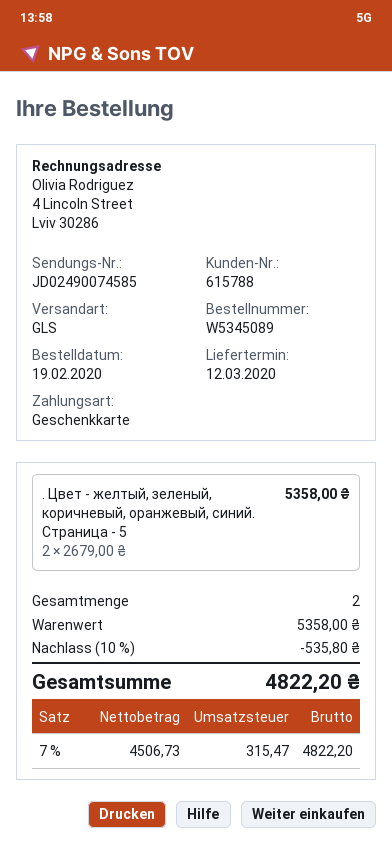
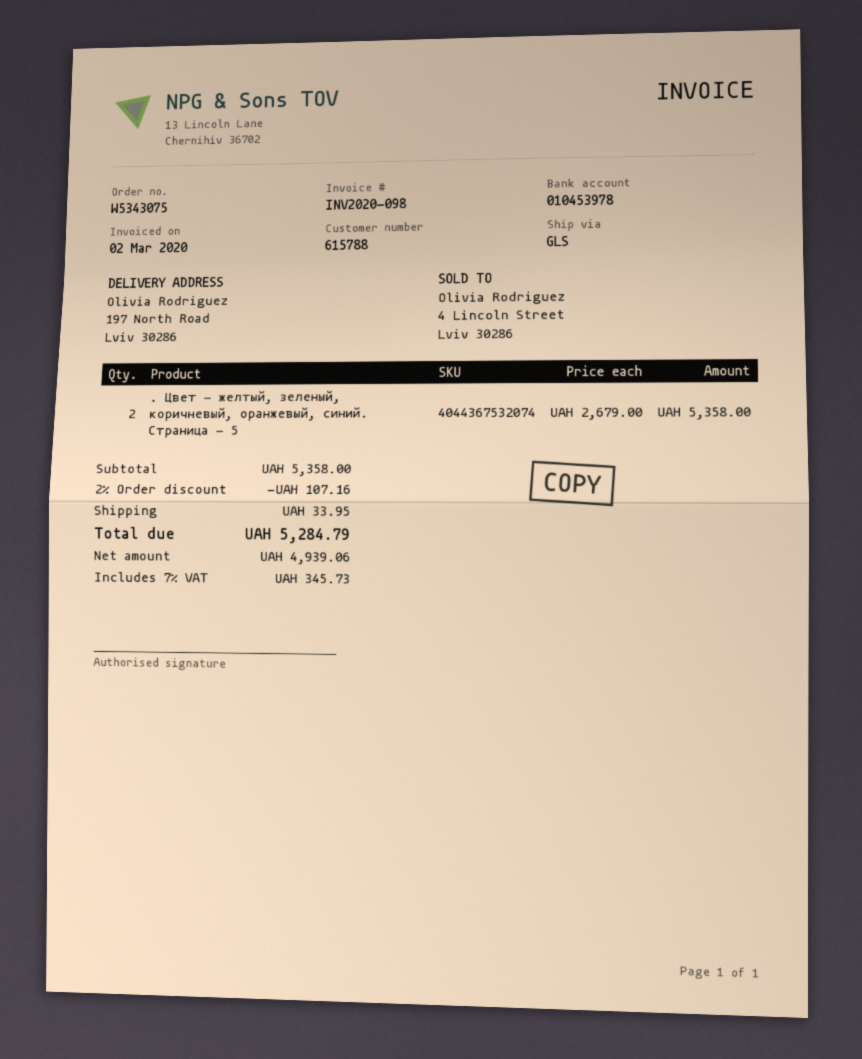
order number: W5345089 -> W5343075
discount: 10% = 535.80 -> 2% = 107.16
shipping: none -> 33.95
net: 4506.73 -> 4939.06
tax: 7% = 315.47 -> 7% = 345.73
total: 4822.20 -> 5284.79

